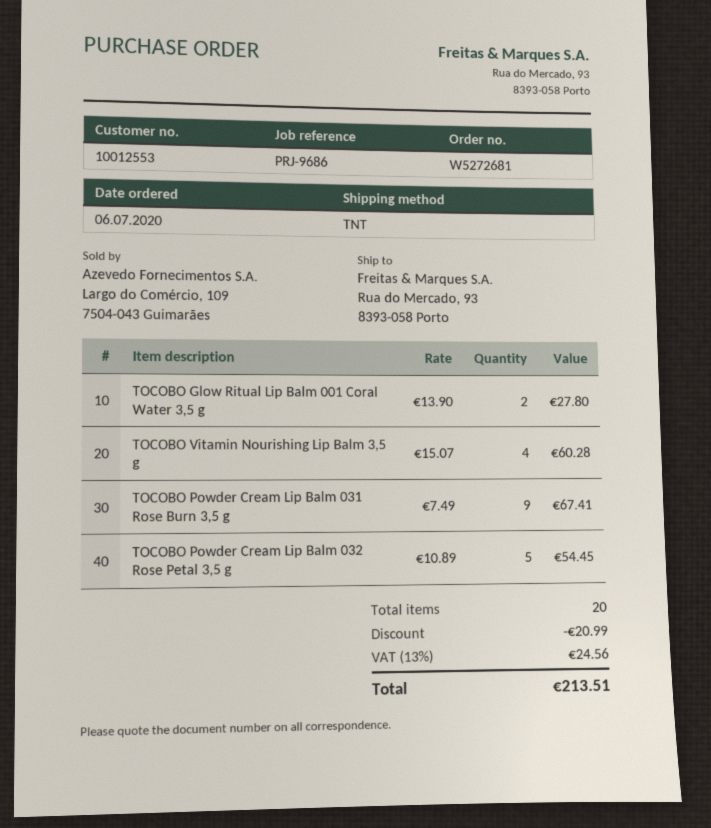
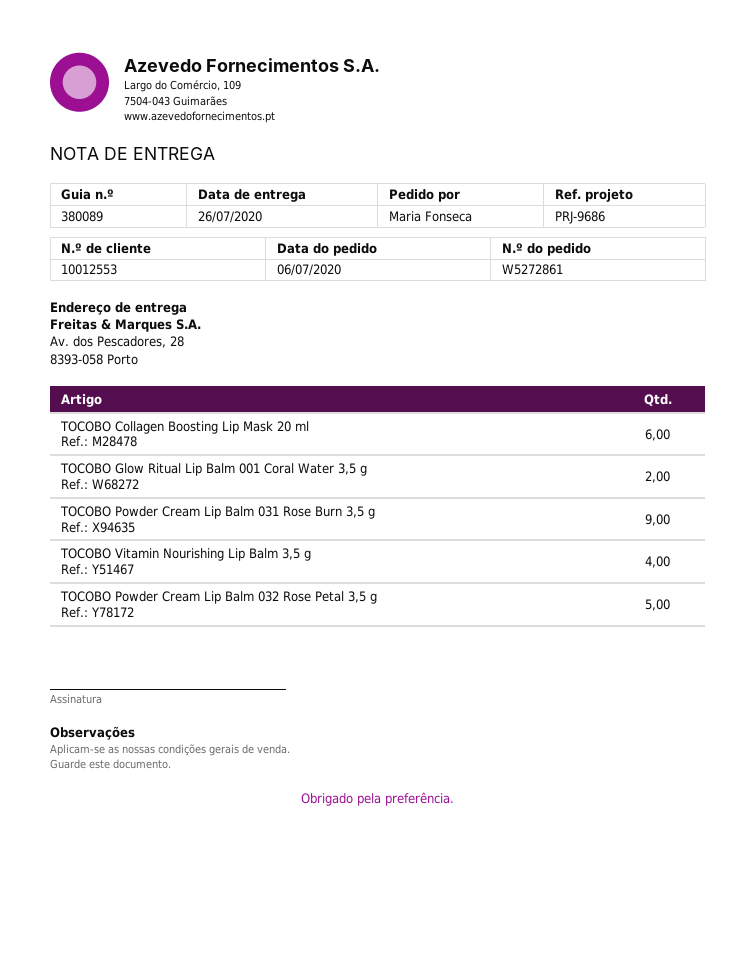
order number: W5272681 -> W5272861
ship to: Rua do Mercado, 93, 8393-058 Porto -> Av. dos Pescadores, 28, 8393-058 Porto
TOCOBO Collagen Boosting Lip Mask 20 ml: none -> 6

